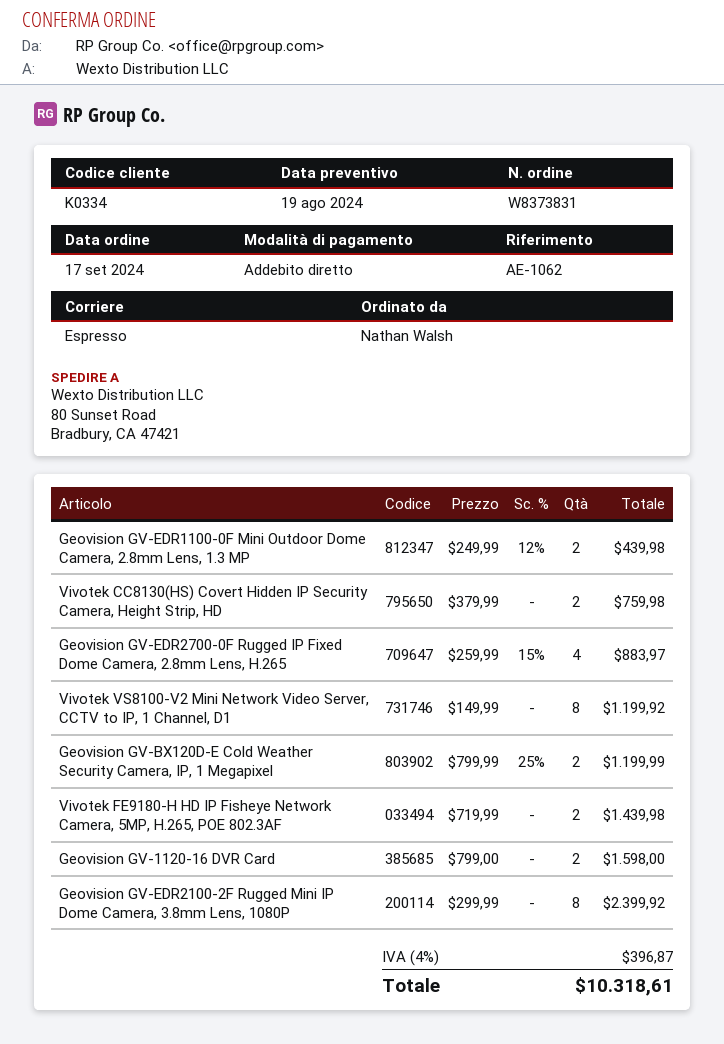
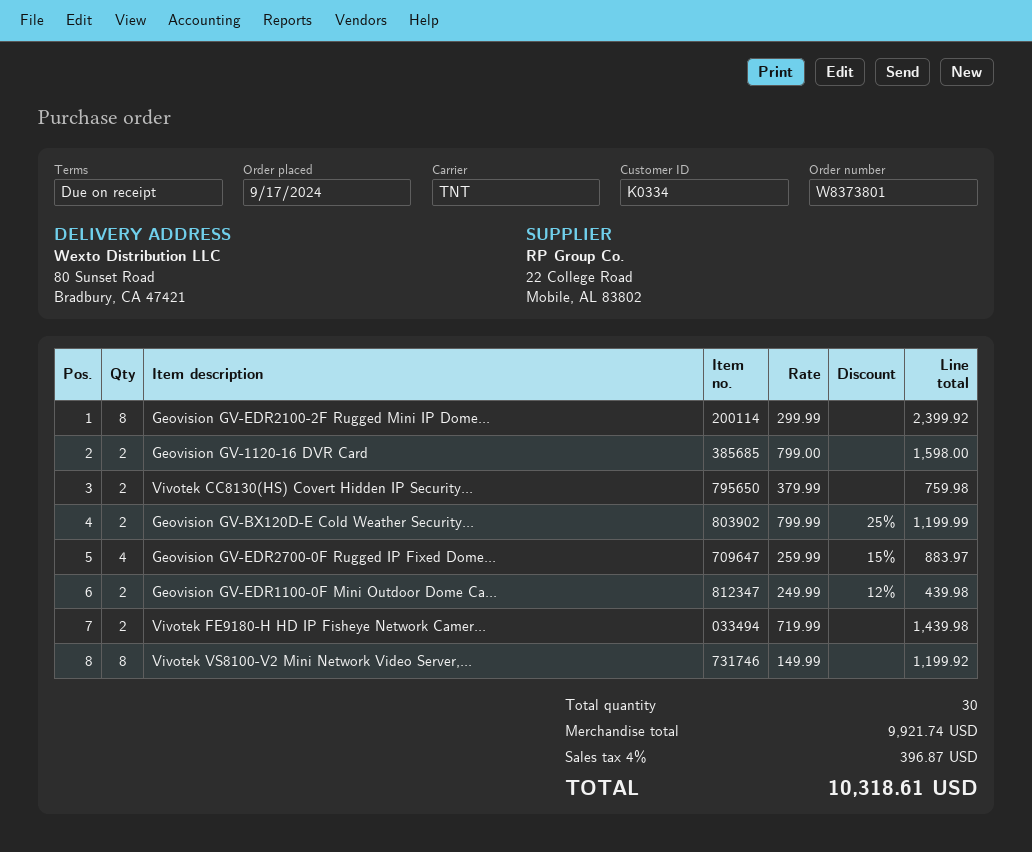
order number: W8373831 -> W8373801
shipping method: express -> TNT

